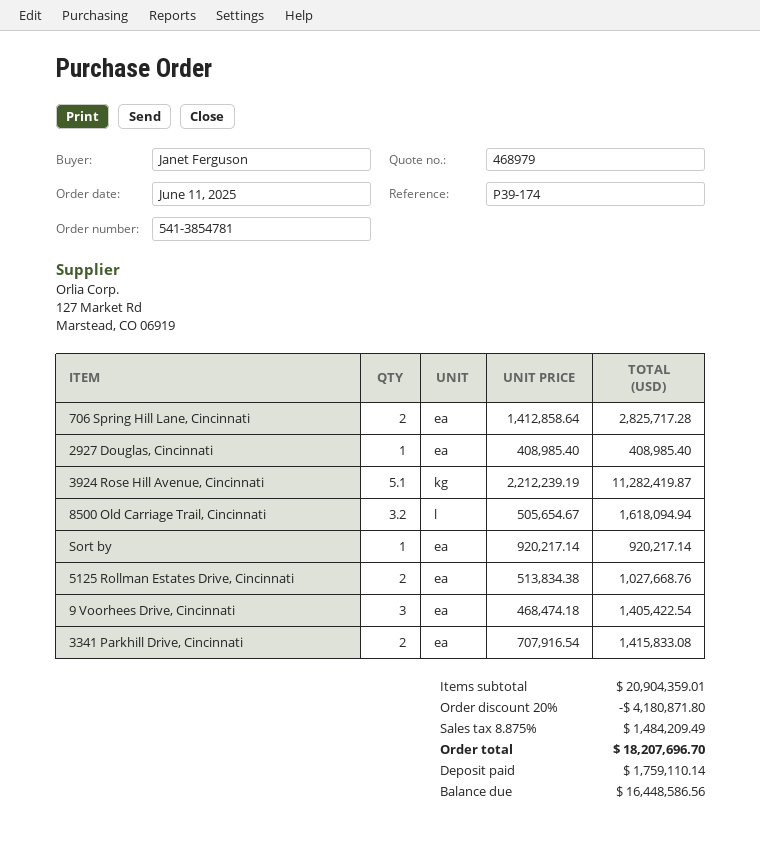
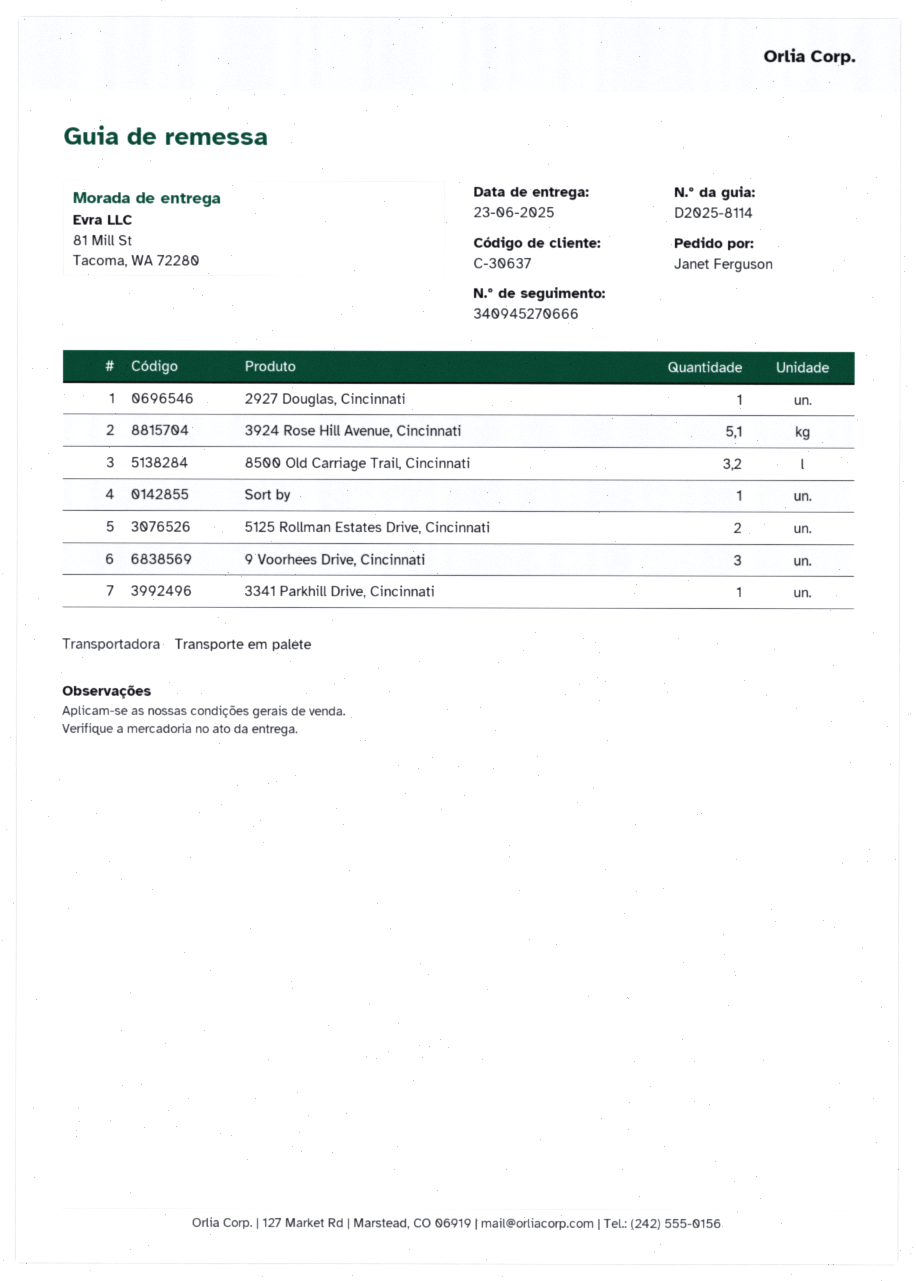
706 Spring Hill Lane, Cincinnati: 2 -> none
3341 Parkhill Drive, Cincinnati: 2 -> 1

